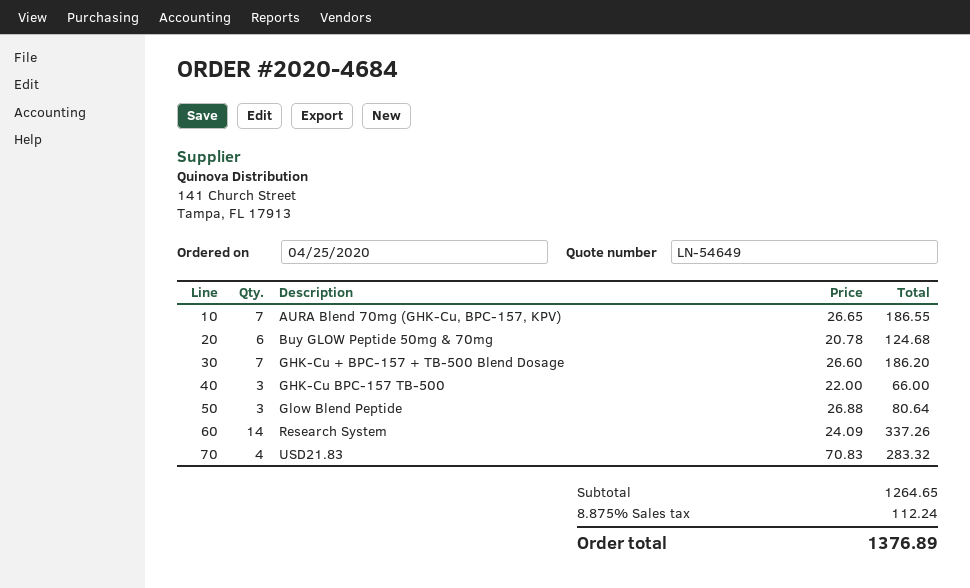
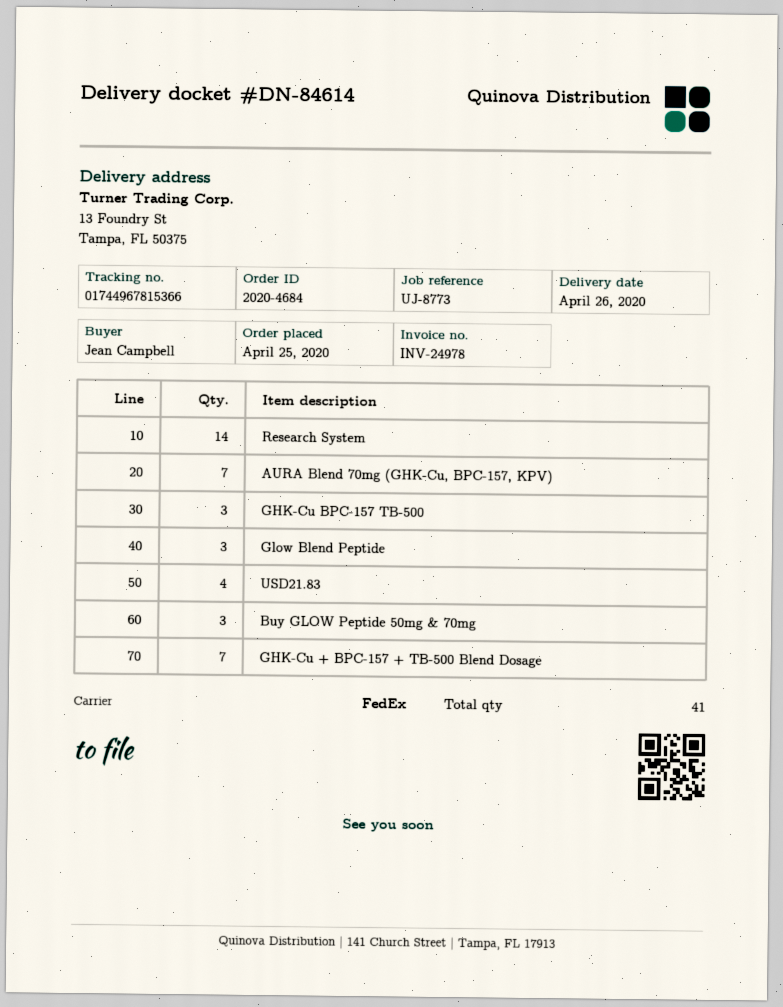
Buy GLOW Peptide 50mg & 70mg: 6 -> 3

